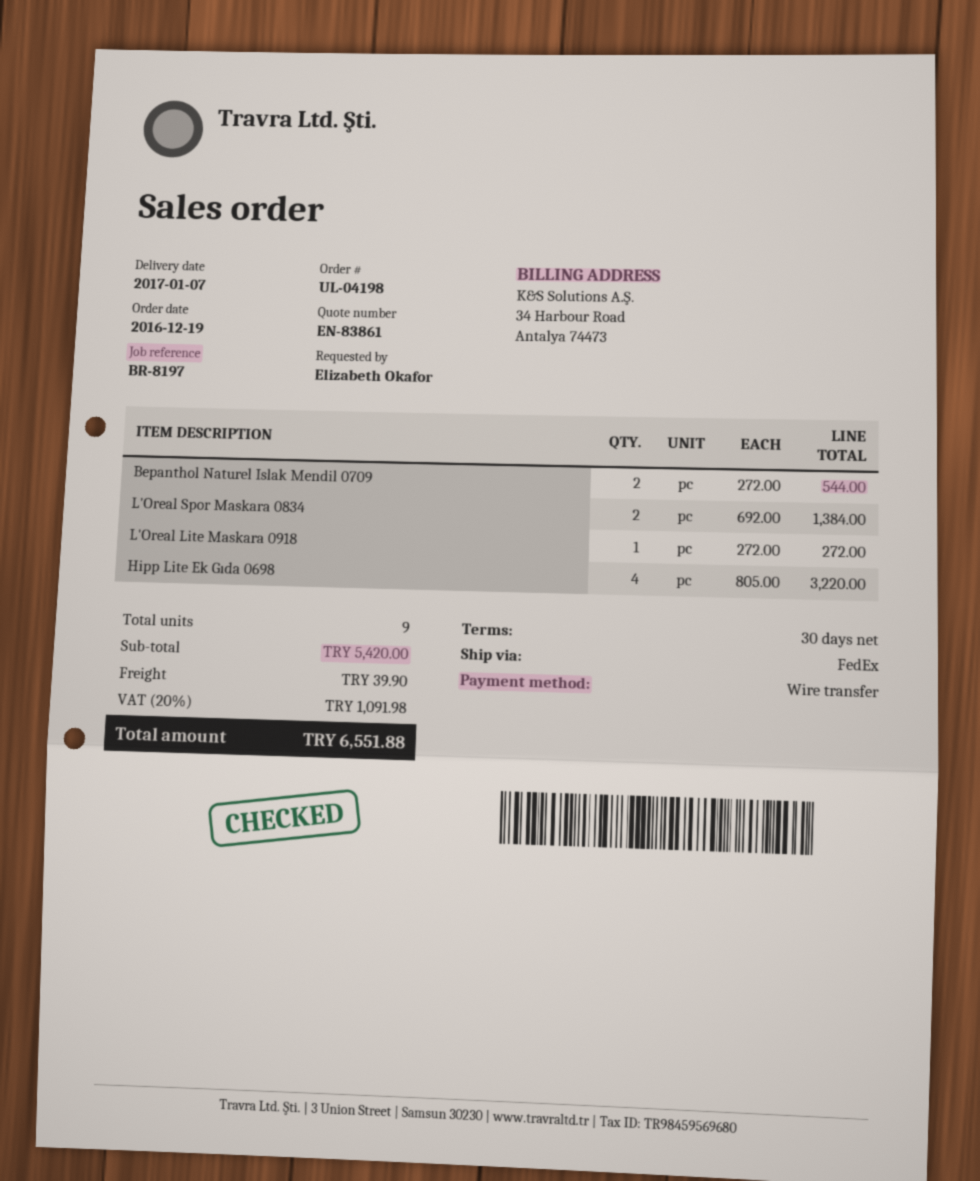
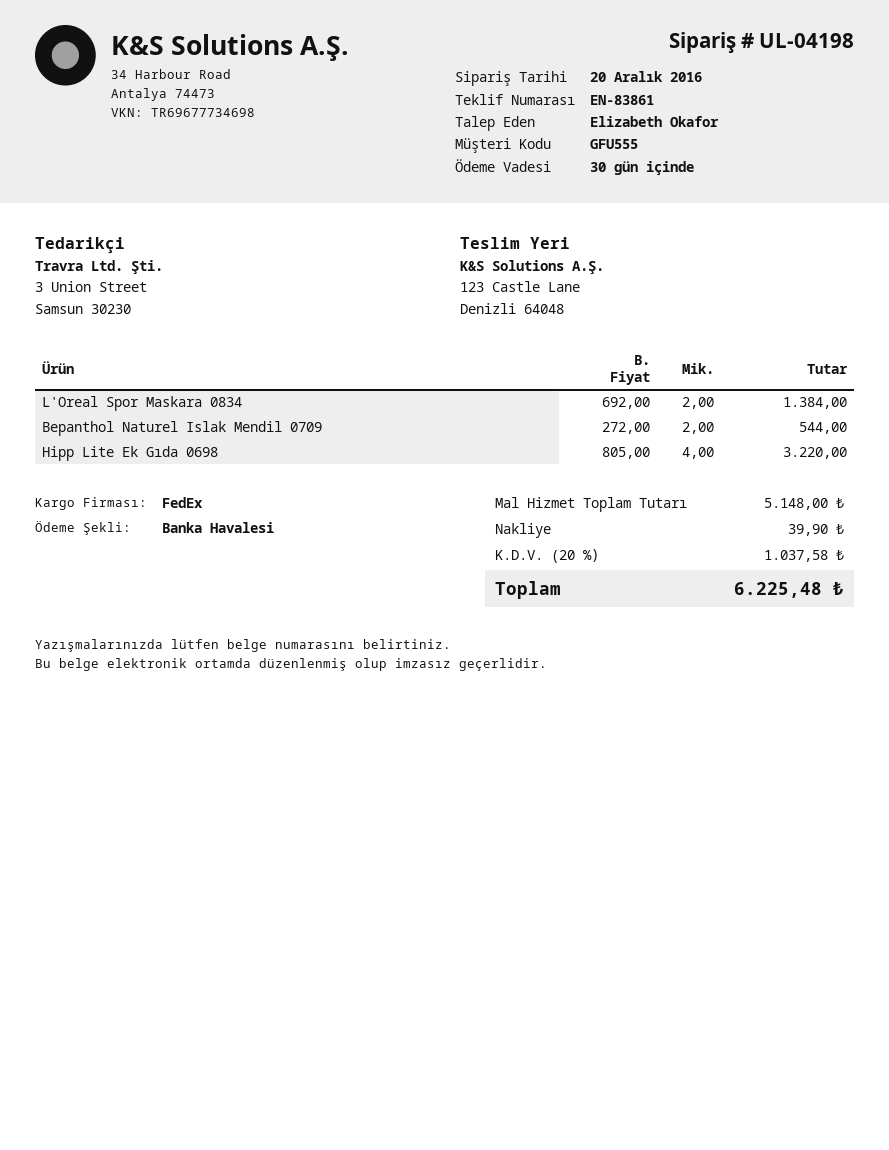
order date: 2016-12-19 -> 2016-12-20
L'Oreal Lite Maskara 0918: 1 x 272.00 = 272.00 -> none
subtotal: 5420.00 -> 5148.00
tax: 20% = 1091.98 -> 20% = 1037.58
total: 6551.88 -> 6225.48

